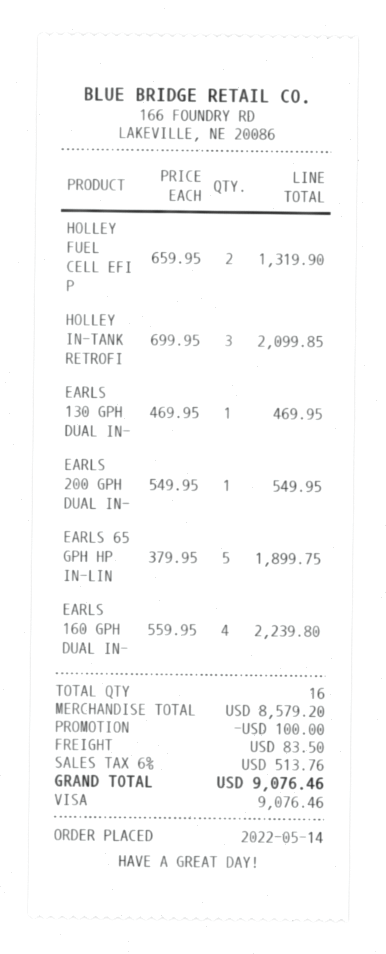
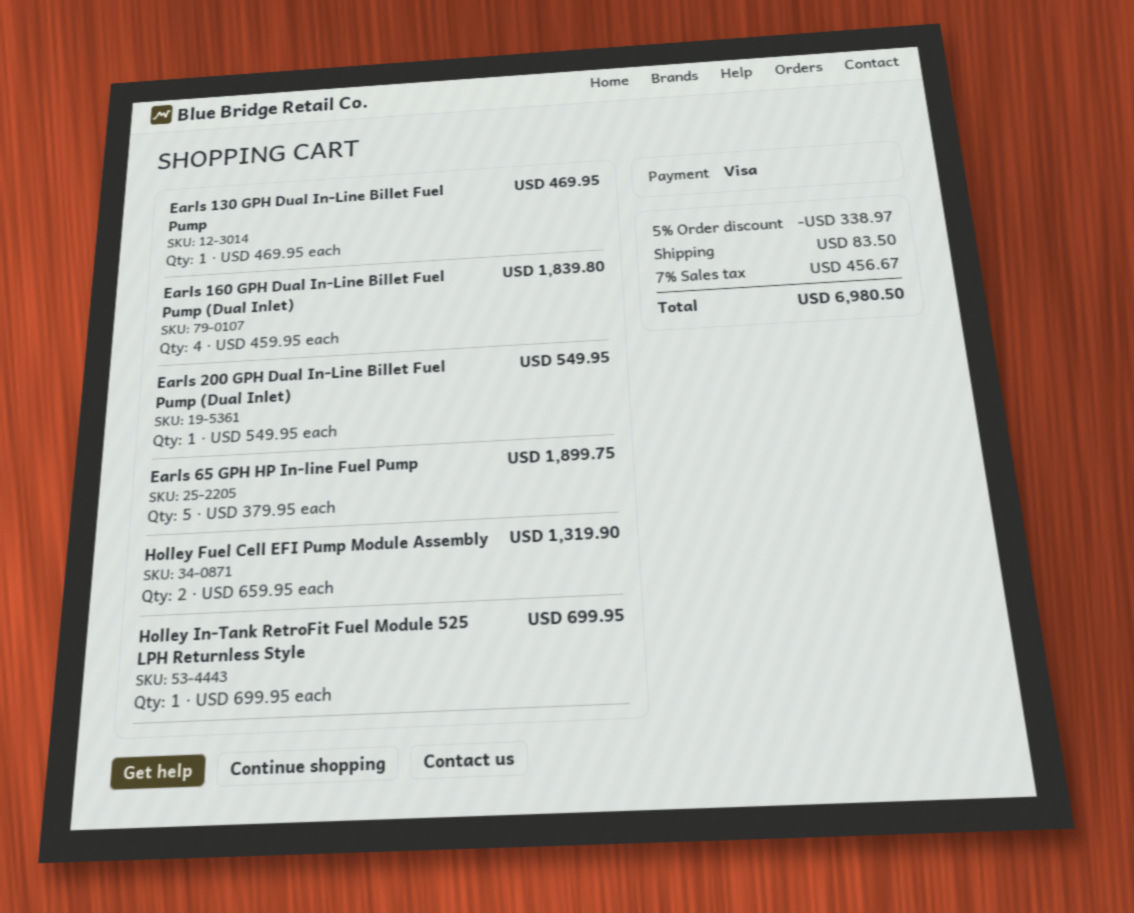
HOLLEY IN-TANK RETROFI: 3 x 699.95 = 2099.85 -> 1 x 699.95 = 699.95
EARLS 160 GPH DUAL IN-: 4 x 559.95 = 2239.80 -> 4 x 459.95 = 1839.80
discount: 100.00 -> 338.97
tax: 6% = 513.76 -> 7% = 456.67
total: 9076.46 -> 6980.50

